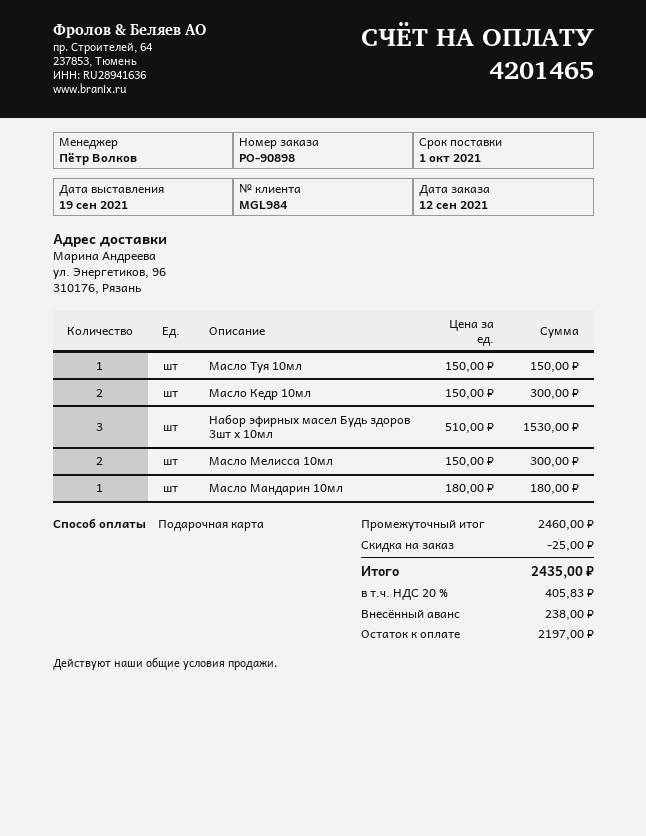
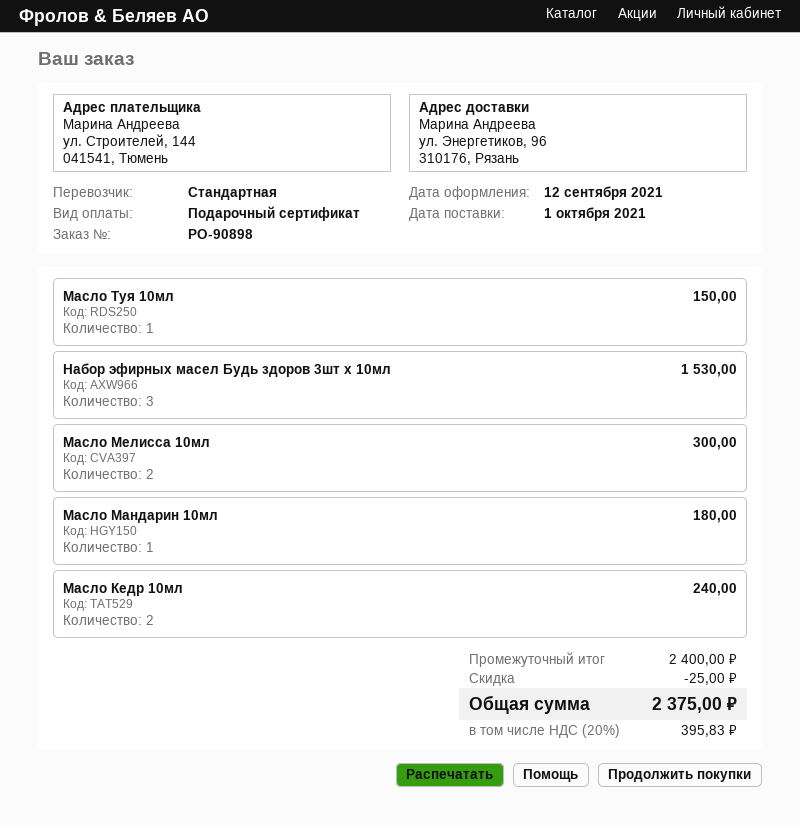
Масло Кедр 10мл: 2 for 300.00 -> 2 for 240.00
subtotal: 2460.00 -> 2400.00
tax: 20% = 405.83 -> 20% = 395.83
total: 2435.00 -> 2375.00

